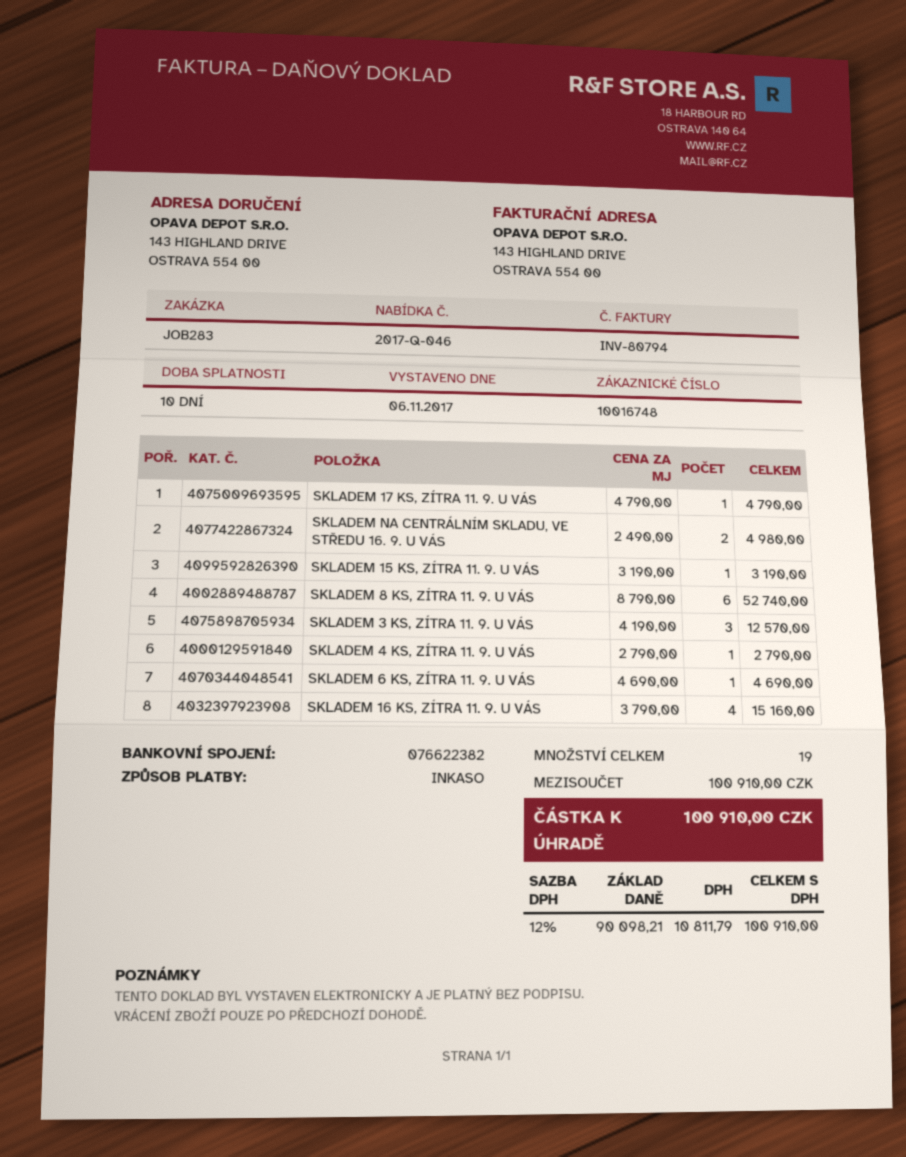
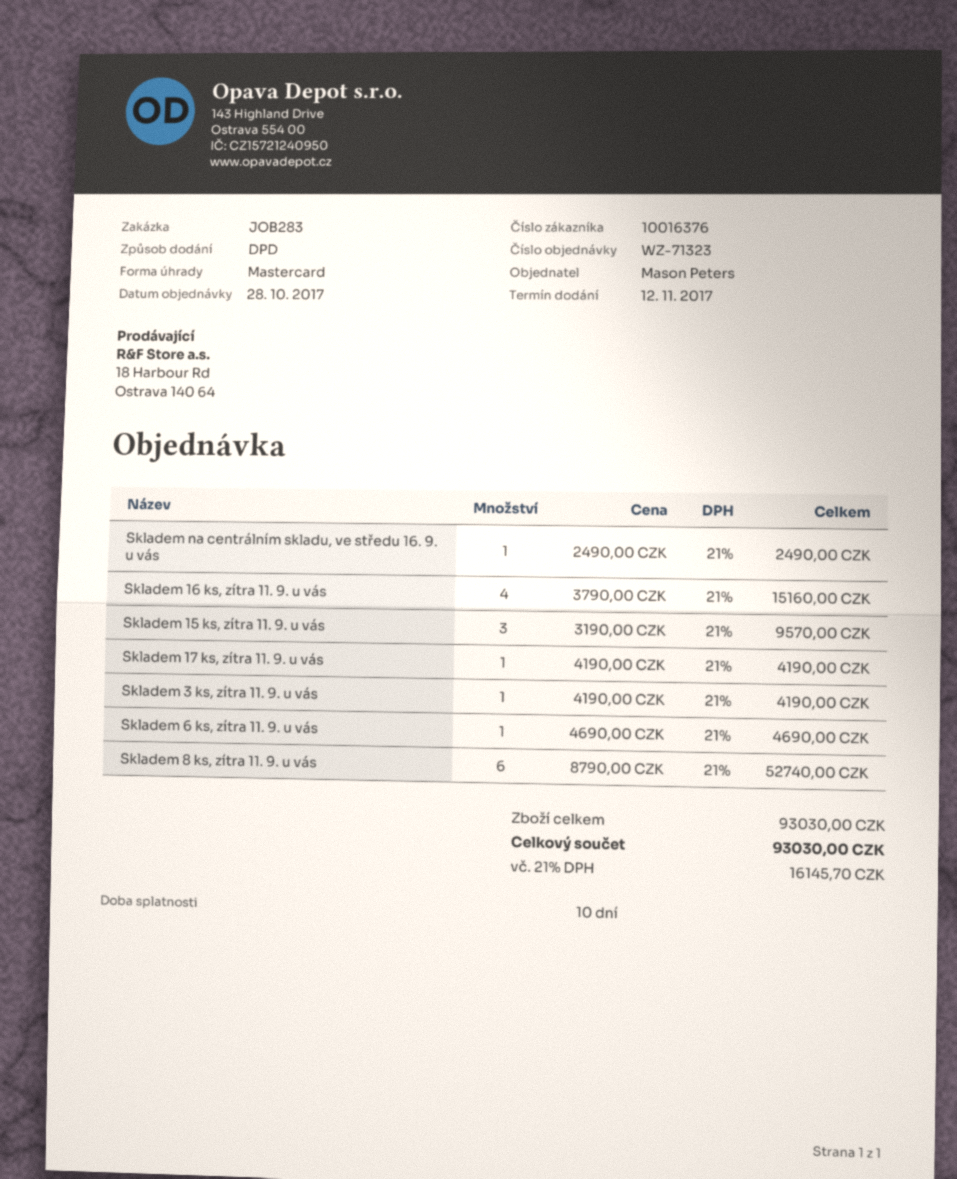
customer number: 10016748 -> 10016376
payment method: direct debit -> Mastercard
SKLADEM 17 KS, ZÍTRA 11. 9. U VÁS: 1 x 4790.00 = 4790.00 -> 1 x 4190.00 = 4190.00
SKLADEM NA CENTRÁLNÍM SKLADU, VE STŘEDU 16. 9. U VÁS: 2 x 2490.00 = 4980.00 -> 1 x 2490.00 = 2490.00
SKLADEM 15 KS, ZÍTRA 11. 9. U VÁS: 1 x 3190.00 = 3190.00 -> 3 x 3190.00 = 9570.00
SKLADEM 3 KS, ZÍTRA 11. 9. U VÁS: 3 x 4190.00 = 12570.00 -> 1 x 4190.00 = 4190.00
SKLADEM 4 KS, ZÍTRA 11. 9. U VÁS: 1 x 2790.00 = 2790.00 -> none
subtotal: 100910.00 -> 93030.00
tax: 12% = 10811.79 -> 21% = 16145.70
total: 100910.00 -> 93030.00

